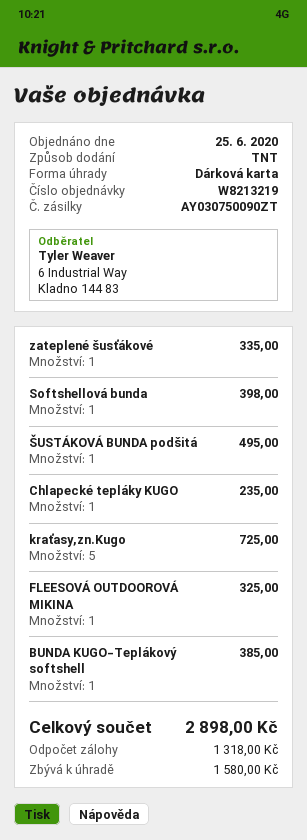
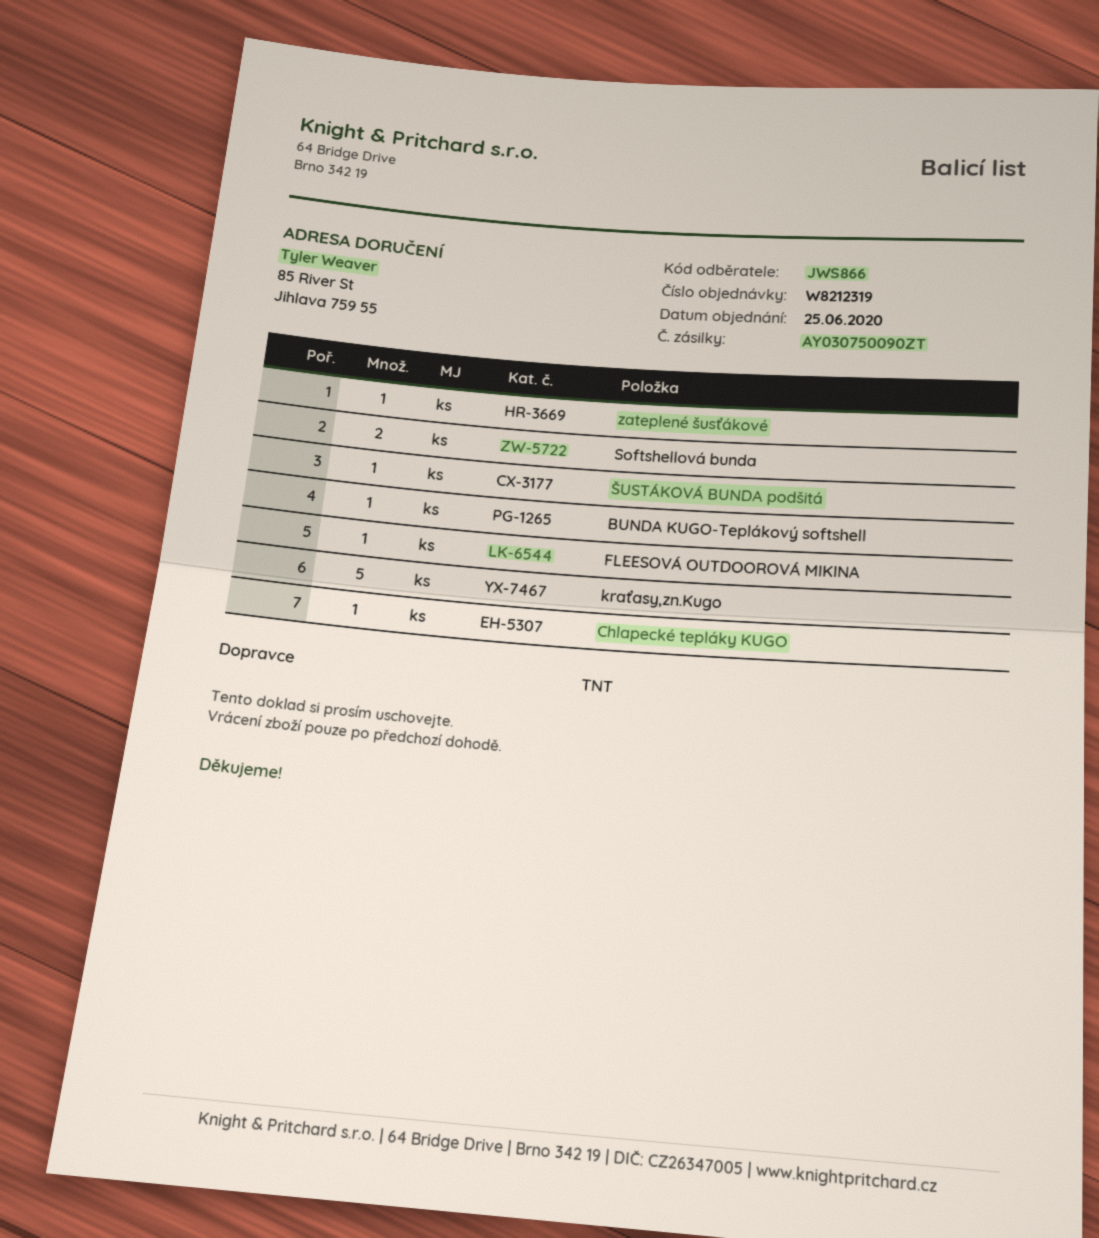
order number: W8213219 -> W8212319
Softshellová bunda: 1 -> 2

